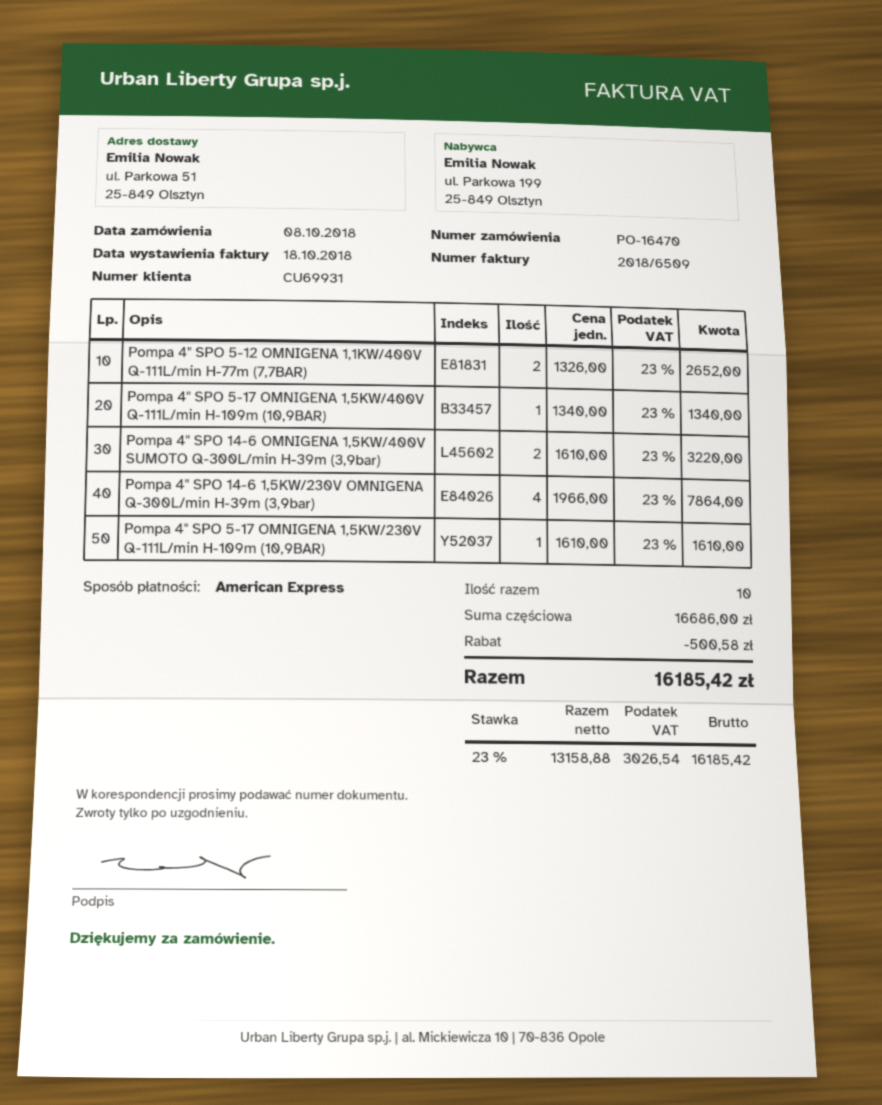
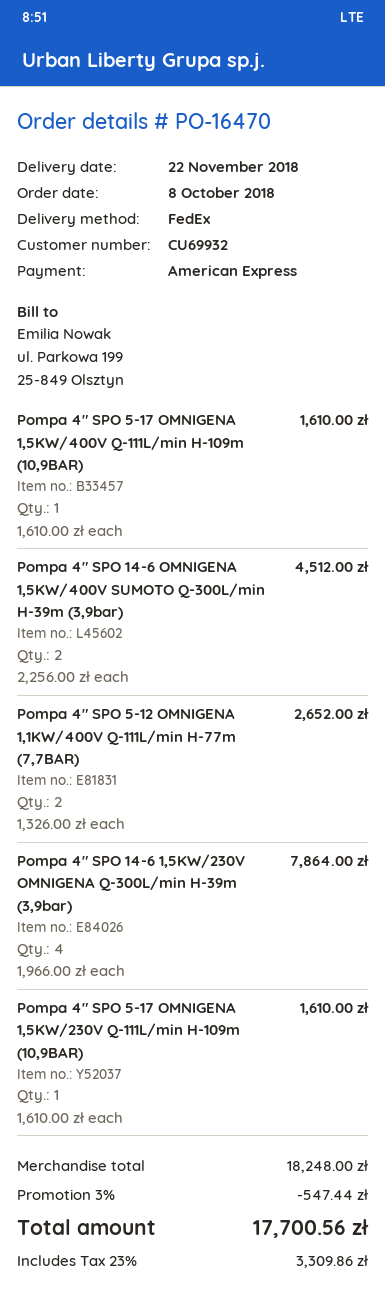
customer number: CU69931 -> CU69932
Pompa 4" SPO 5-17 OMNIGENA 1,5KW/400V Q-111L/min H-109m (10,9BAR): 1 x 1340.00 = 1340.00 -> 1 x 1610.00 = 1610.00
Pompa 4" SPO 14-6 OMNIGENA 1,5KW/400V SUMOTO Q-300L/min H-39m (3,9bar): 2 x 1610.00 = 3220.00 -> 2 x 2256.00 = 4512.00
subtotal: 16686.00 -> 18248.00
discount: 500.58 -> 547.44
tax: 23% = 3026.54 -> 23% = 3309.86
total: 16185.42 -> 17700.56

